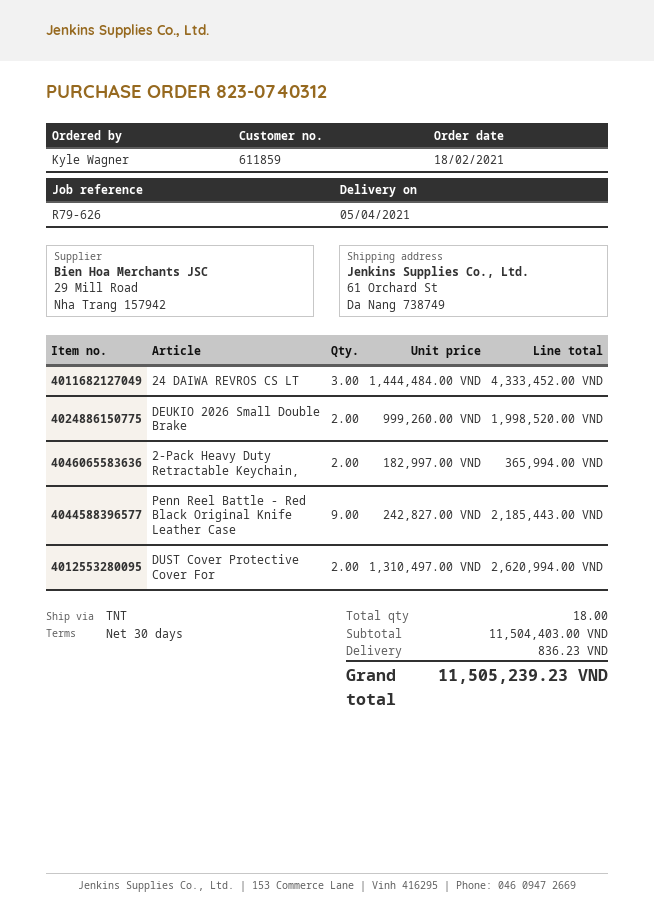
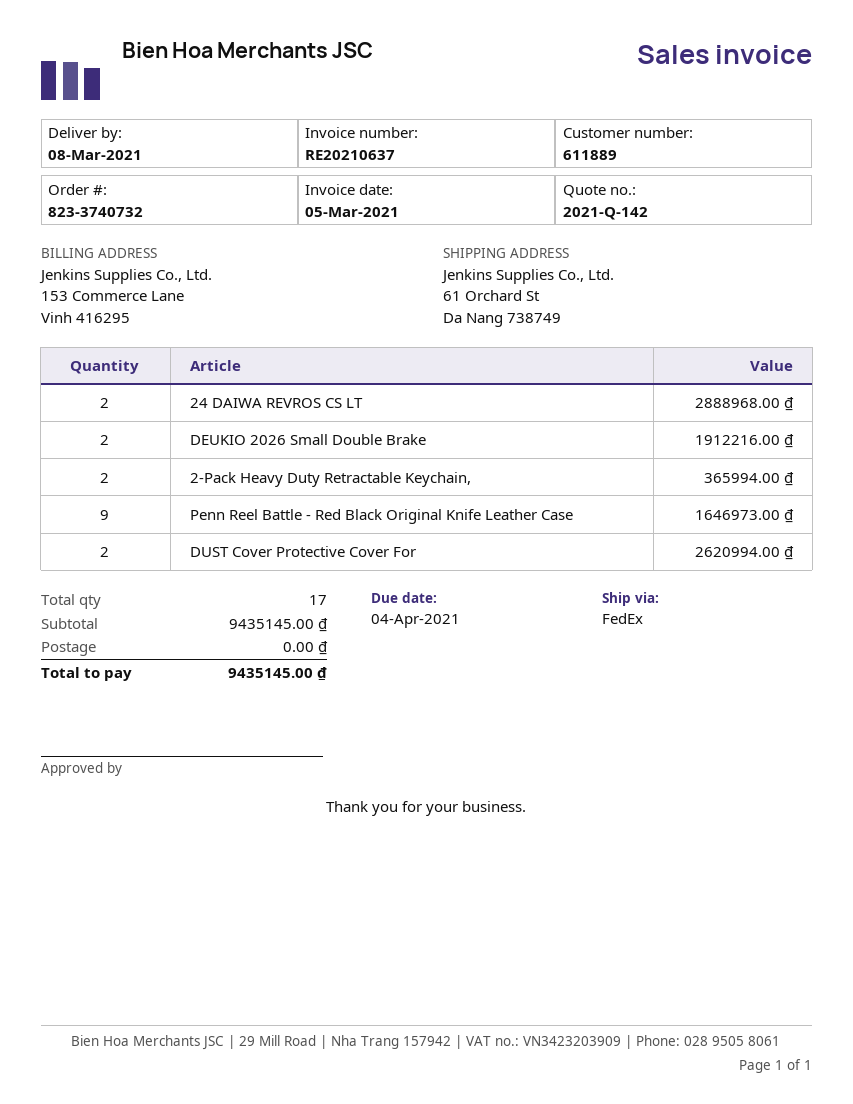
order number: 823-0740312 -> 823-3740732
delivery date: 2021-04-05 -> 2021-03-08
customer number: 611859 -> 611889
shipping method: TNT -> FedEx
24 DAIWA REVROS CS LT: 3 for 4333452.00 -> 2 for 2888968.00
DEUKIO 2026 Small Double Brake: 2 for 1998520.00 -> 2 for 1912216.00
Penn Reel Battle - Red Black Original Knife Leather Case: 9 for 2185443.00 -> 9 for 1646973.00
total quantity: 18 -> 17
subtotal: 11504403.00 -> 9435145.00
shipping: 836.23 -> 0.00
total: 11505239.23 -> 9435145.00

